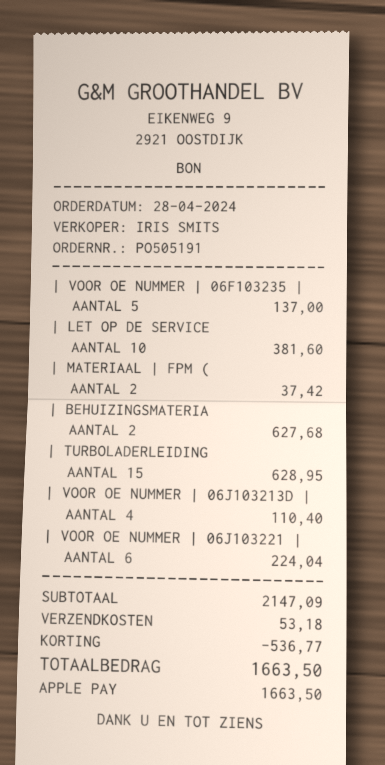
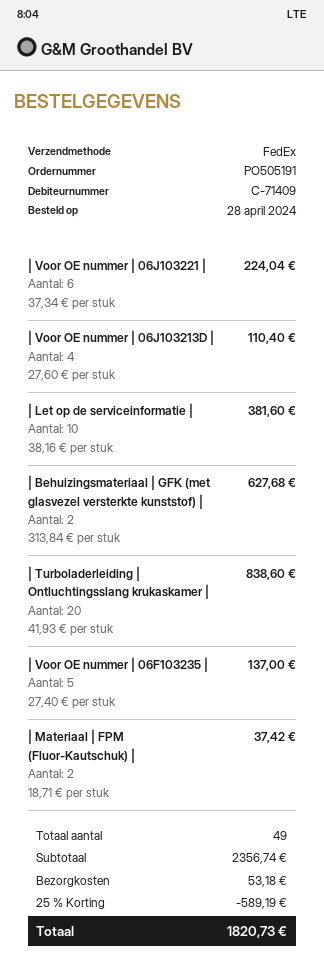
| TURBOLADERLEIDING: 15 for 628.95 -> 20 for 838.60
subtotal: 2147.09 -> 2356.74
discount: 536.77 -> 589.19
total: 1663.50 -> 1820.73

